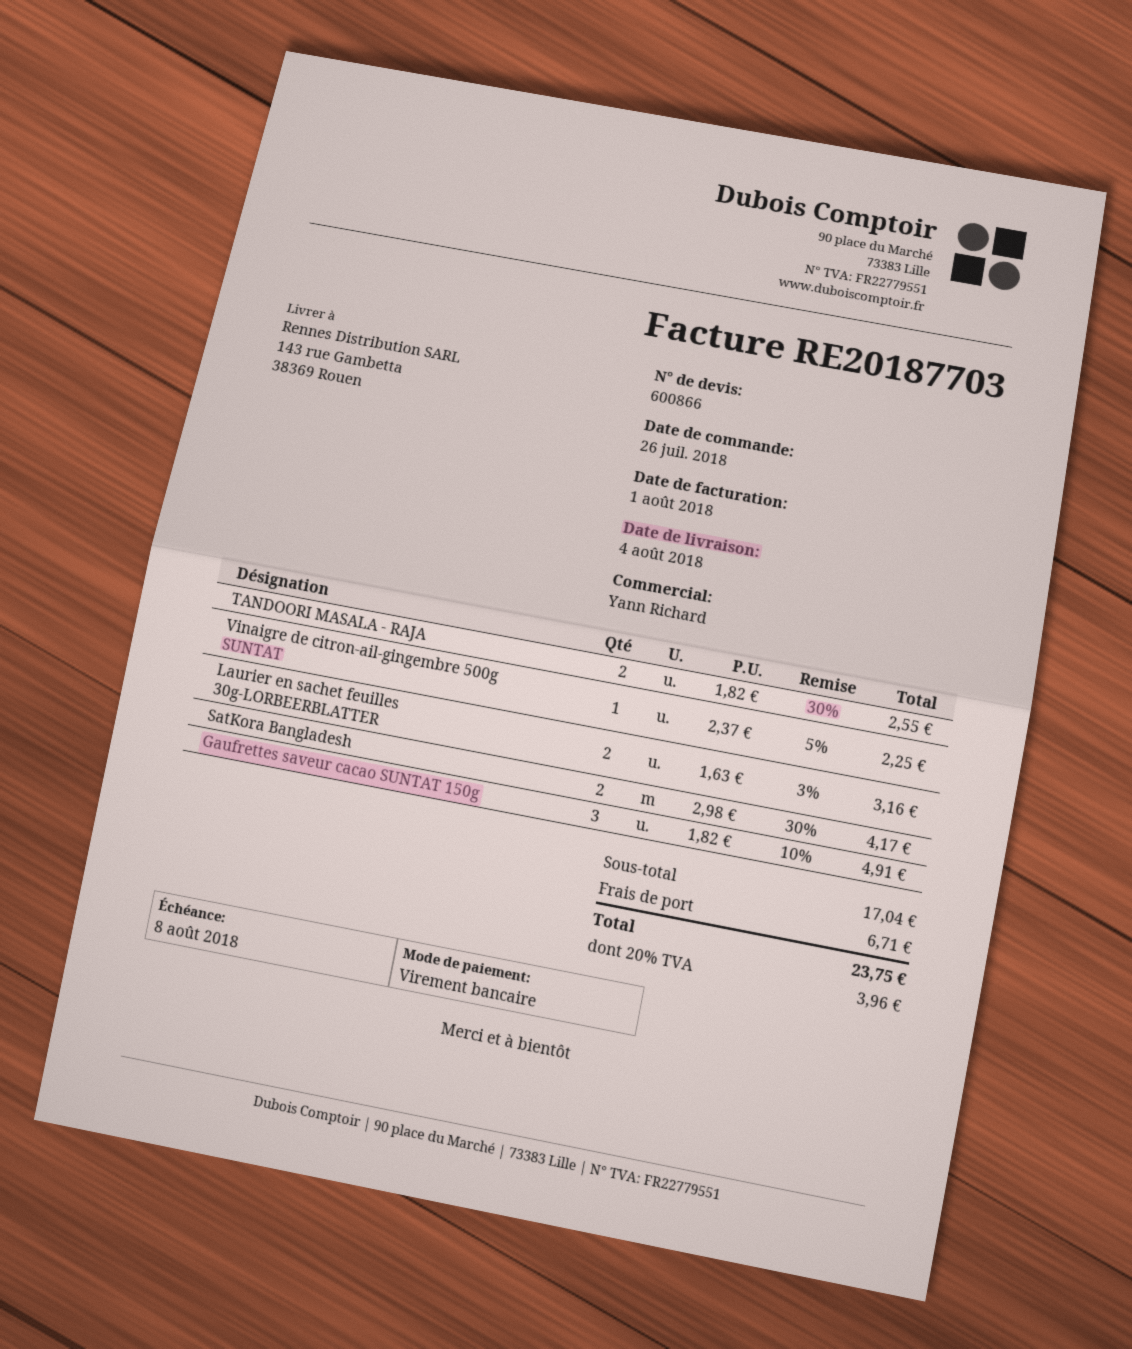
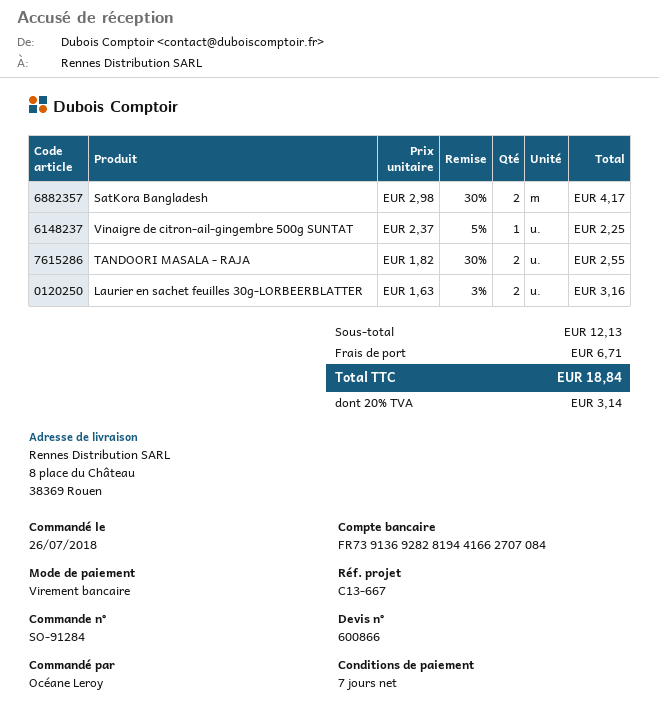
ship to: 143 rue Gambetta, 38369 Rouen -> 8 place du Château, 38369 Rouen
Gaufrettes saveur cacao SUNTAT 150g: 3 x 1.82 - 10% = 4.91 -> none
subtotal: 17.04 -> 12.13
tax: 20% = 3.96 -> 20% = 3.14
total: 23.75 -> 18.84

